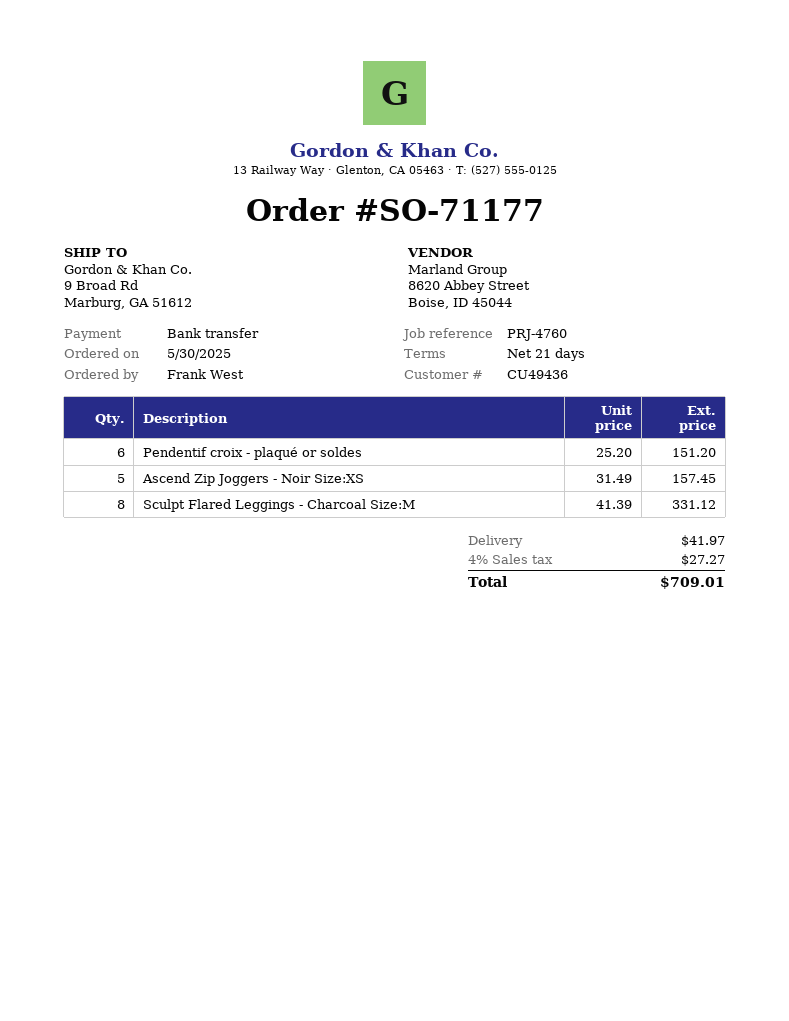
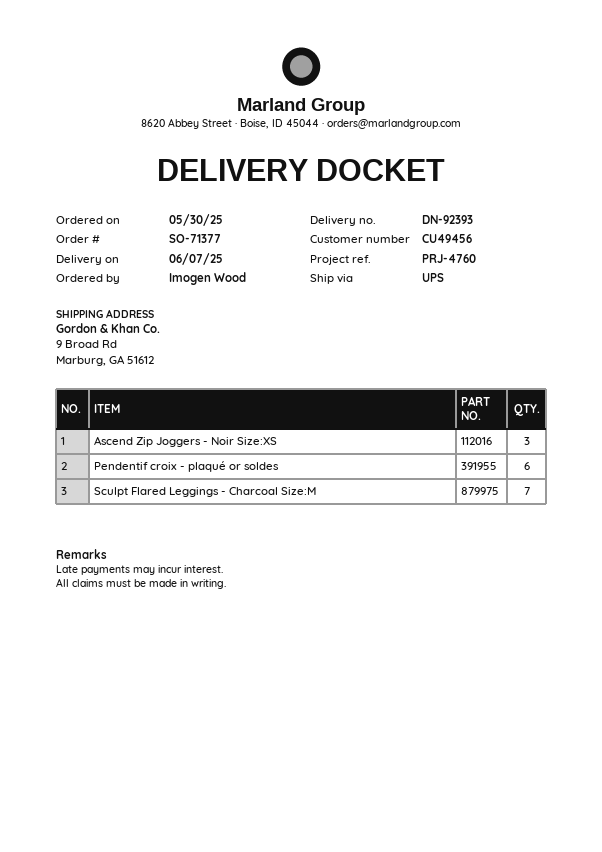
order number: SO-71177 -> SO-71377
customer number: CU49436 -> CU49456
ordered by: Frank West -> Imogen Wood
Ascend Zip Joggers - Noir Size:XS: 5 -> 3
Sculpt Flared Leggings - Charcoal Size:M: 8 -> 7

